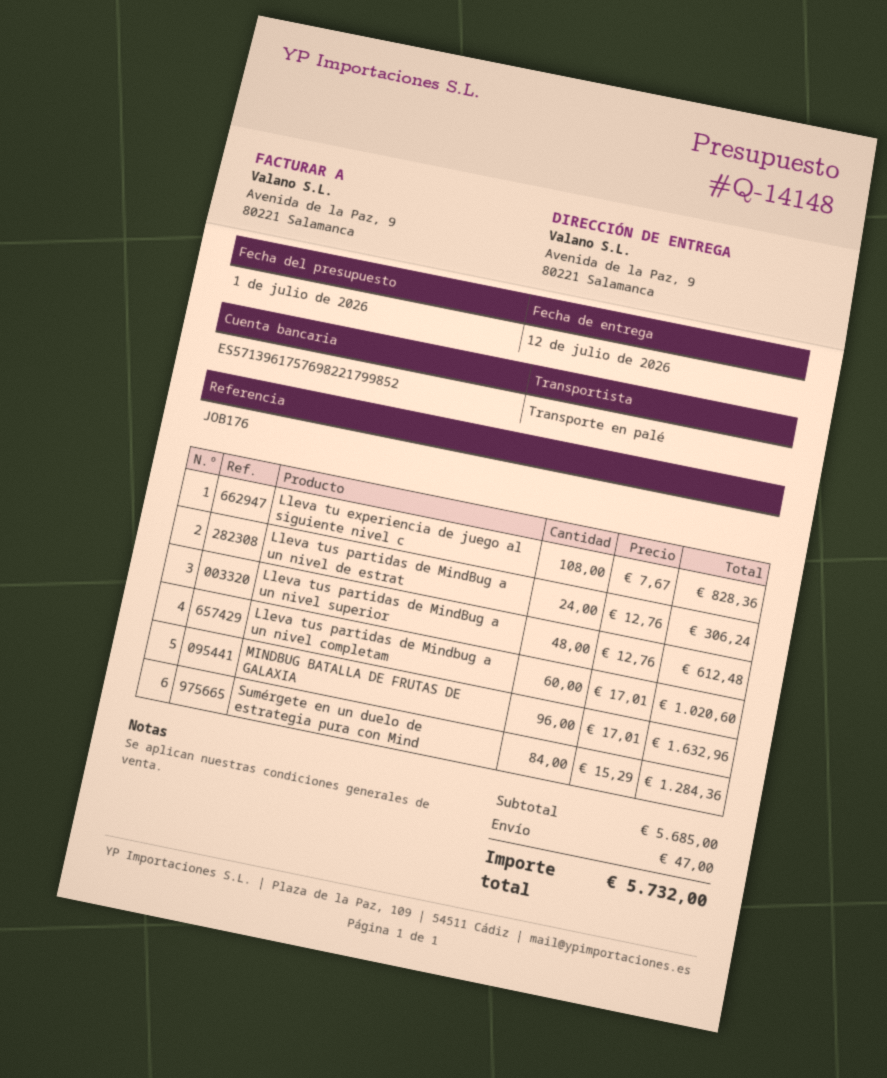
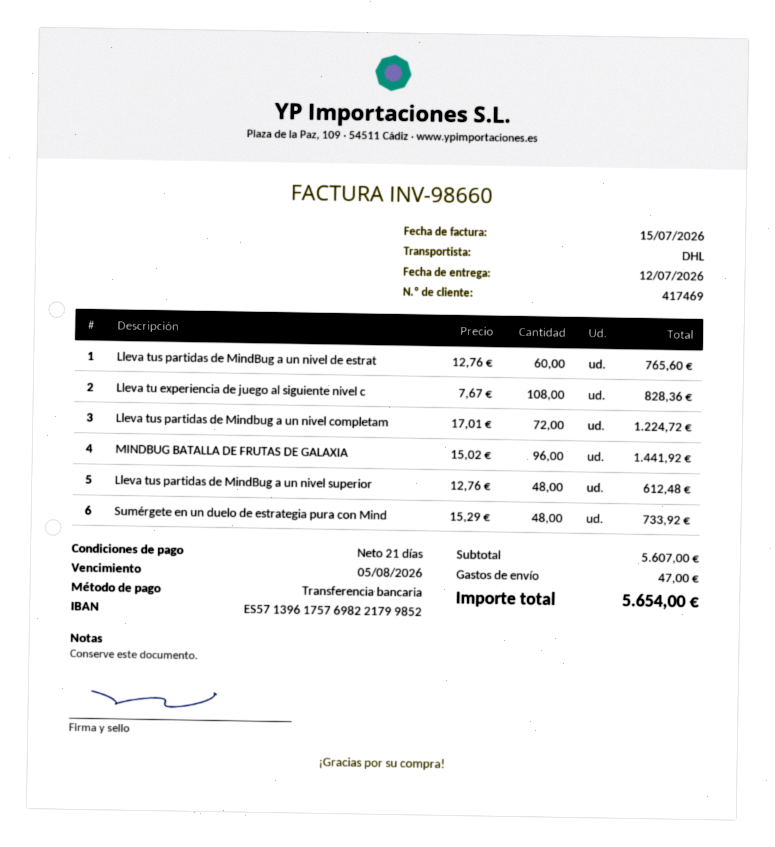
shipping method: pallet freight -> DHL
Lleva tus partidas de MindBug a un nivel de estrat: 24 x 12.76 = 306.24 -> 60 x 12.76 = 765.60
Lleva tus partidas de Mindbug a un nivel completam: 60 x 17.01 = 1020.60 -> 72 x 17.01 = 1224.72
MINDBUG BATALLA DE FRUTAS DE GALAXIA: 96 x 17.01 = 1632.96 -> 96 x 15.02 = 1441.92
Sumérgete en un duelo de estrategia pura con Mind: 84 x 15.29 = 1284.36 -> 48 x 15.29 = 733.92
subtotal: 5685.00 -> 5607.00
total: 5732.00 -> 5654.00

